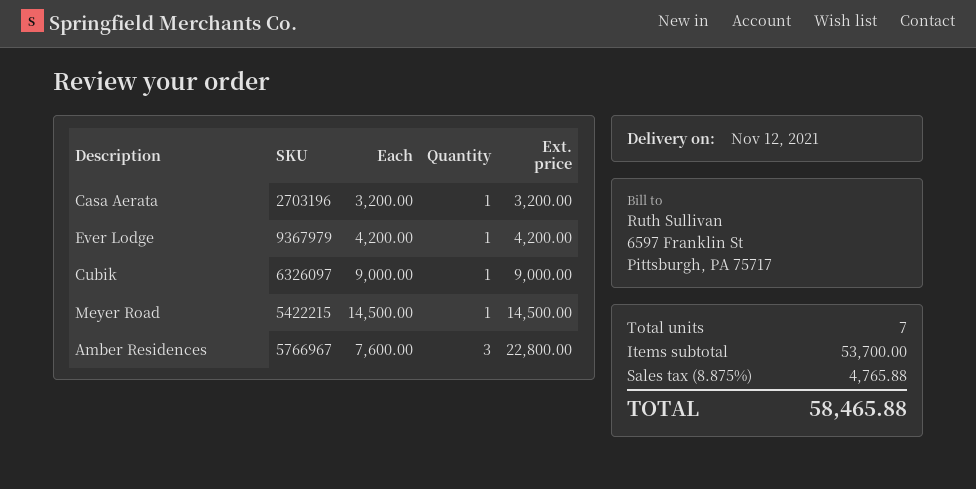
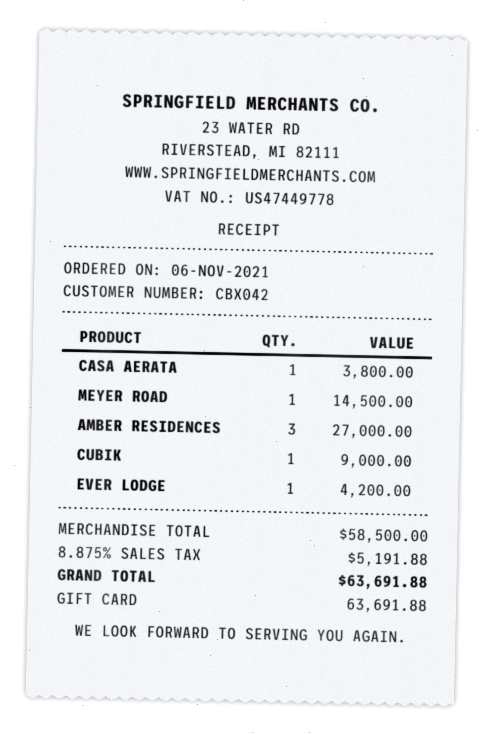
Casa Aerata: 1 for 3200.00 -> 1 for 3800.00
Amber Residences: 3 for 22800.00 -> 3 for 27000.00
subtotal: 53700.00 -> 58500.00
tax: 8.875% = 4765.88 -> 8.875% = 5191.88
total: 58465.88 -> 63691.88

